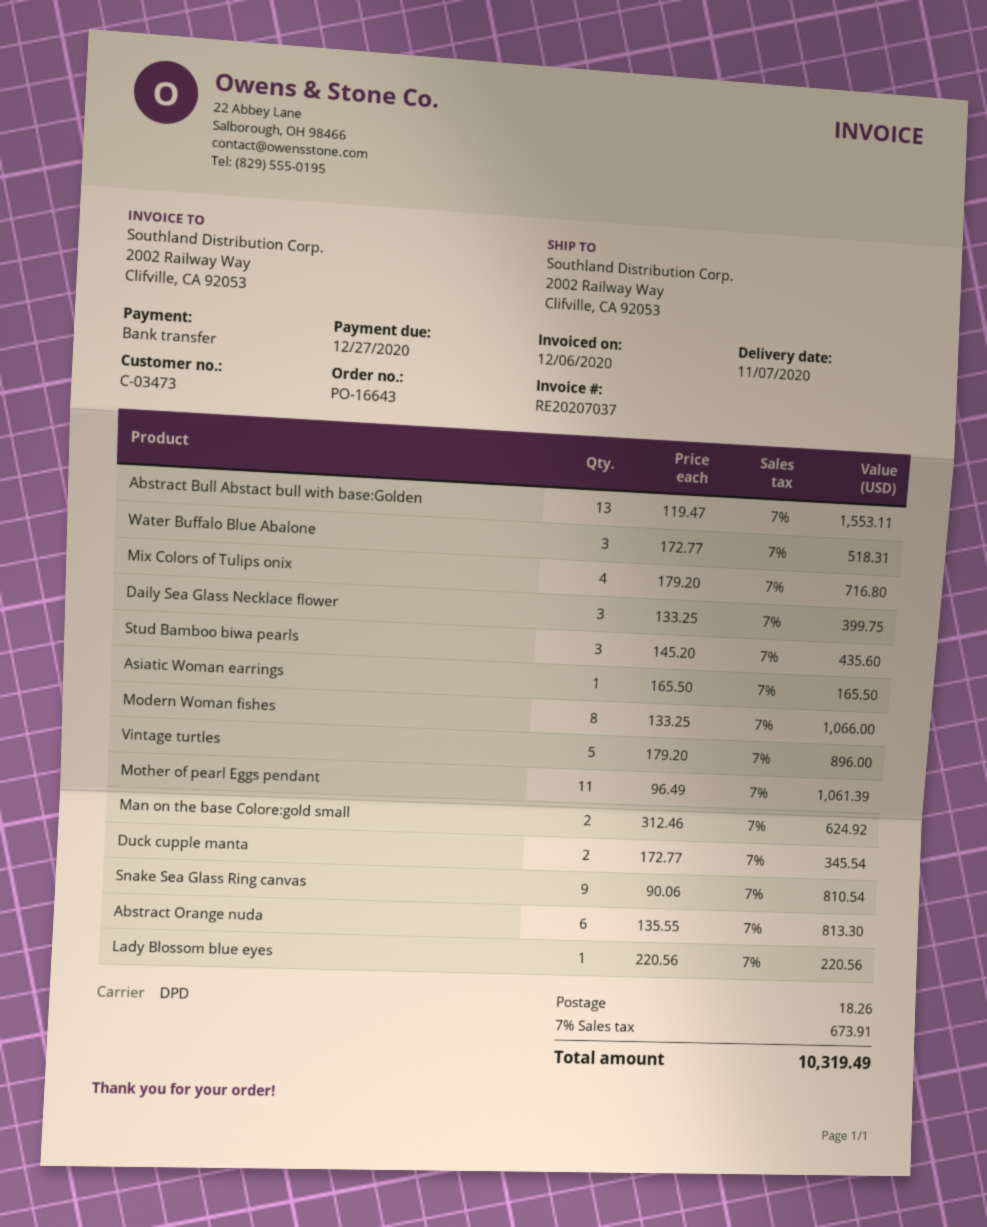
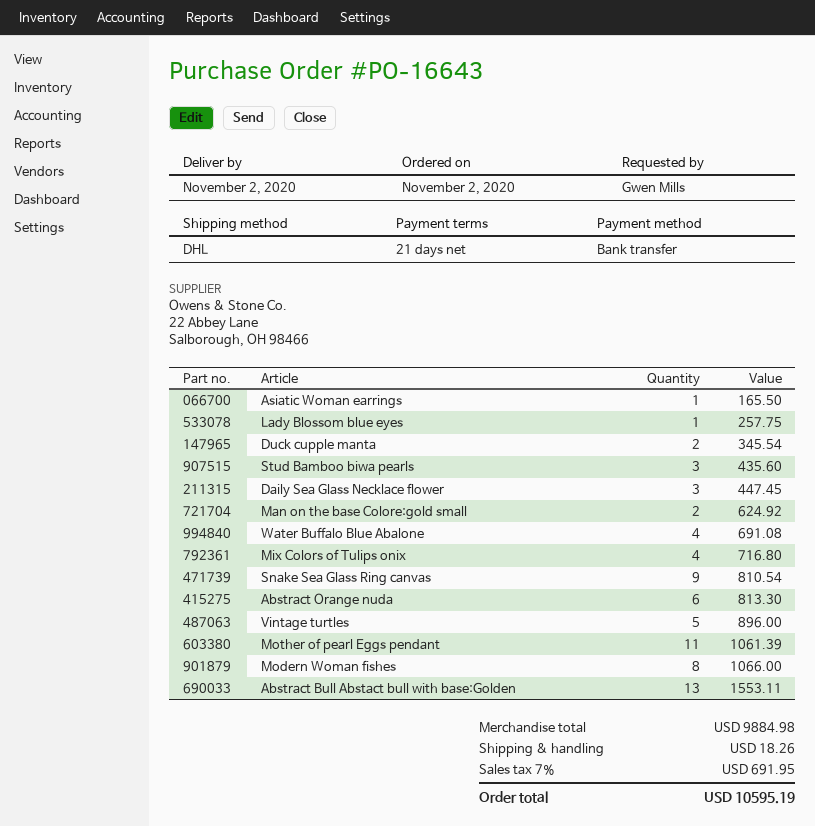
delivery date: 2020-11-07 -> 2020-11-02
shipping method: DPD -> DHL
Water Buffalo Blue Abalone: 3 for 518.31 -> 4 for 691.08
Daily Sea Glass Necklace flower: 3 for 399.75 -> 3 for 447.45
Lady Blossom blue eyes: 1 for 220.56 -> 1 for 257.75
tax: 7% = 673.91 -> 7% = 691.95
total: 10319.49 -> 10595.19

